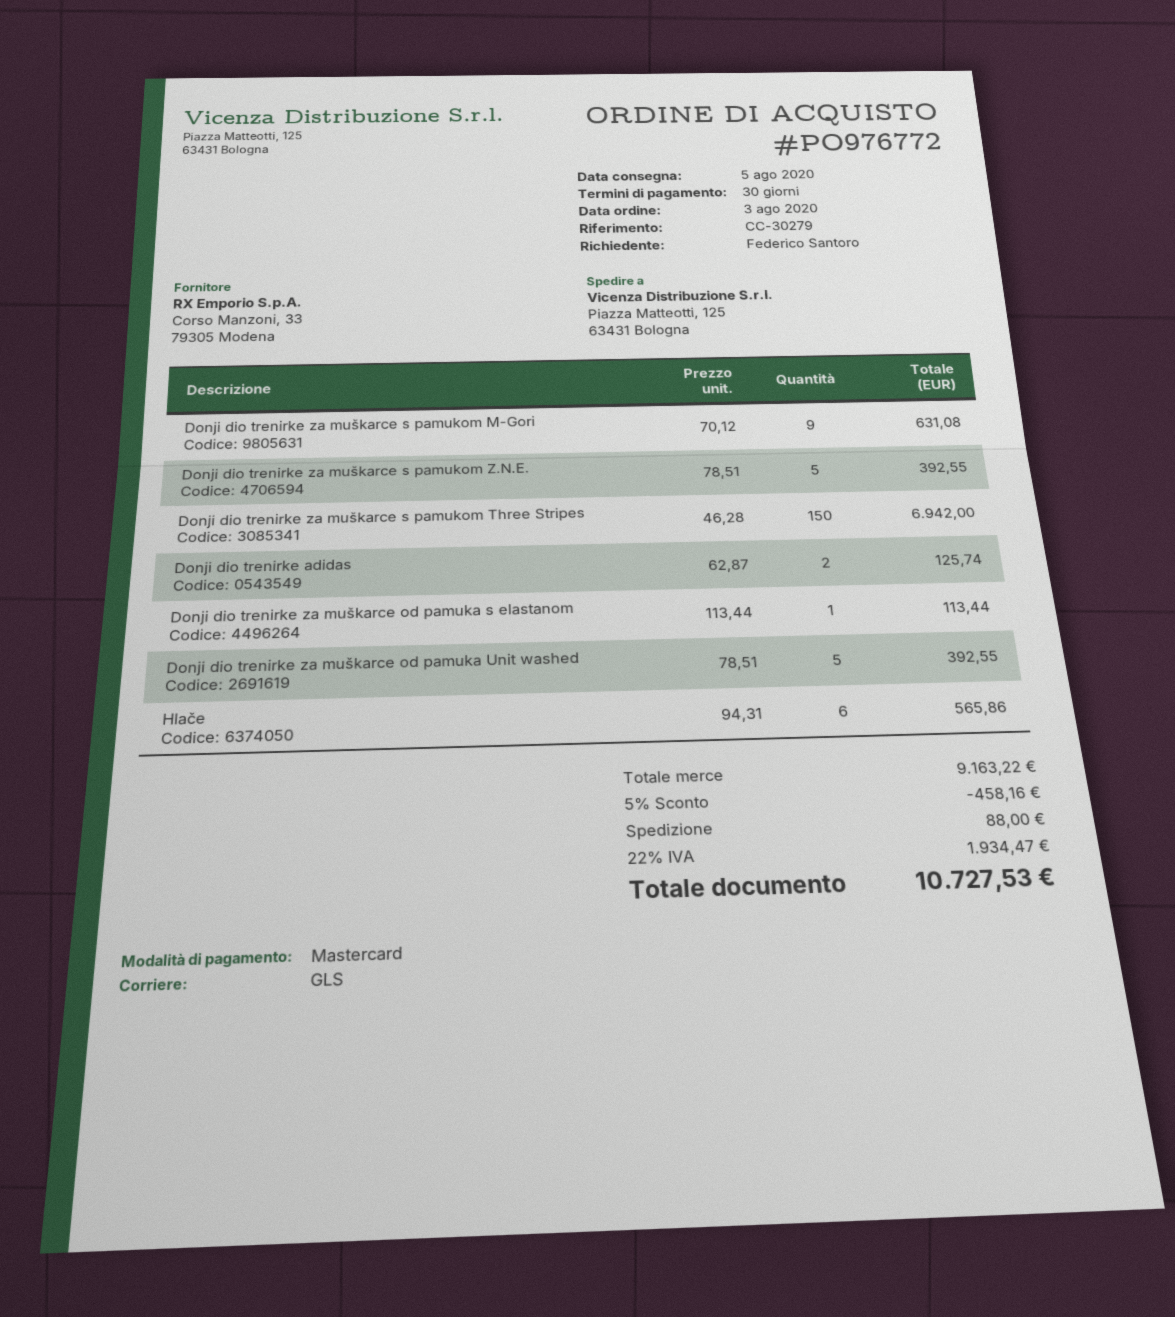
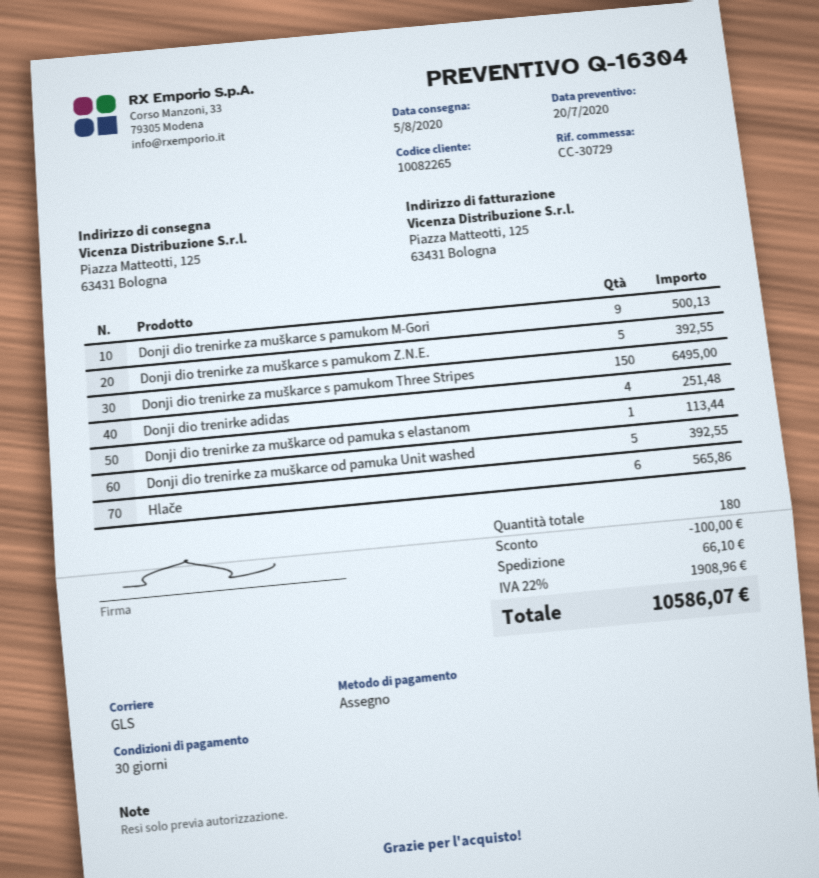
reference: CC-30279 -> CC-30729
payment method: Mastercard -> cheque
Donji dio trenirke za muškarce s pamukom M-Gori: 9 for 631.08 -> 9 for 500.13
Donji dio trenirke za muškarce s pamukom Three Stripes: 150 for 6942.00 -> 150 for 6495.00
Donji dio trenirke adidas: 2 for 125.74 -> 4 for 251.48
discount: 458.16 -> 100.00
shipping: 88.00 -> 66.10
tax: 22% = 1934.47 -> 22% = 1908.96
total: 10727.53 -> 10586.07

